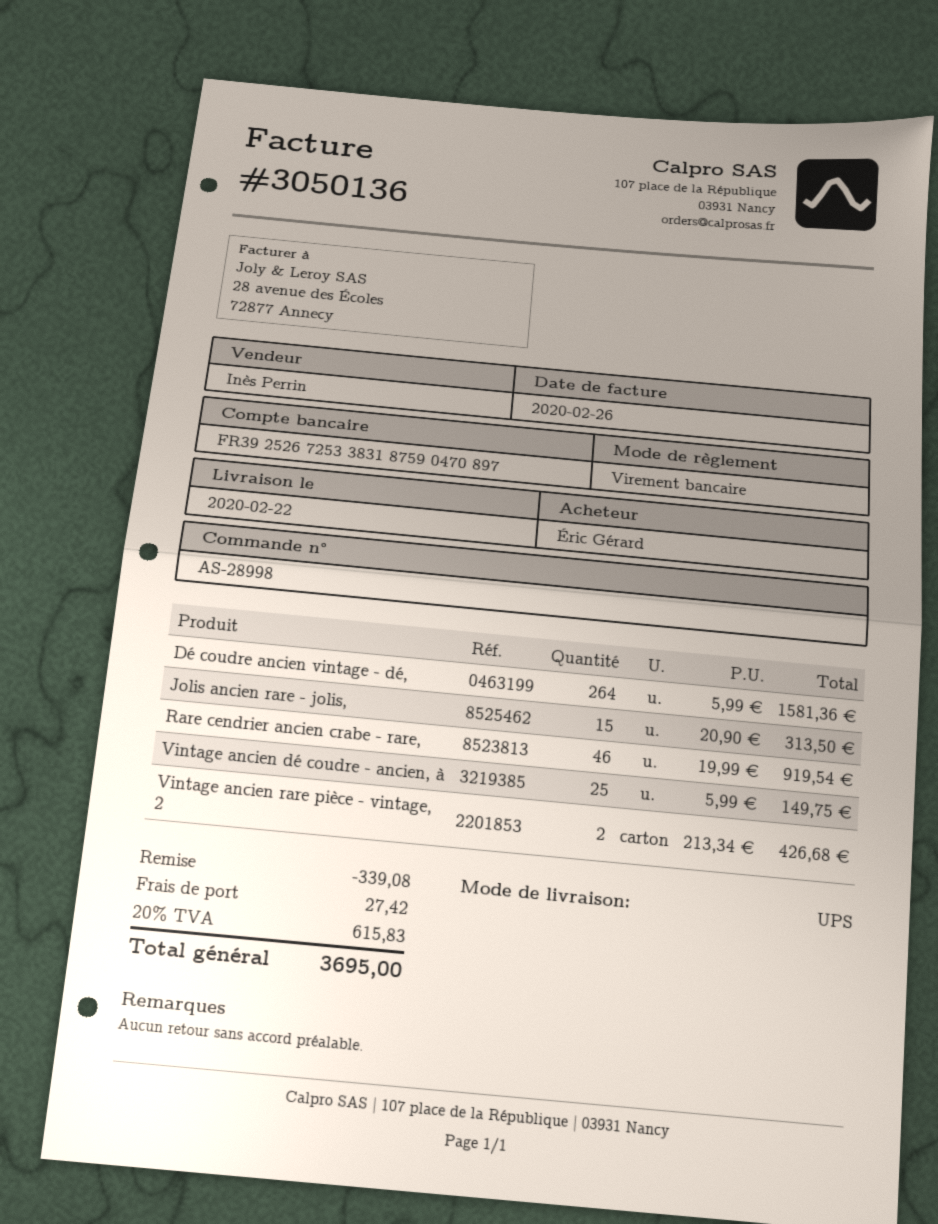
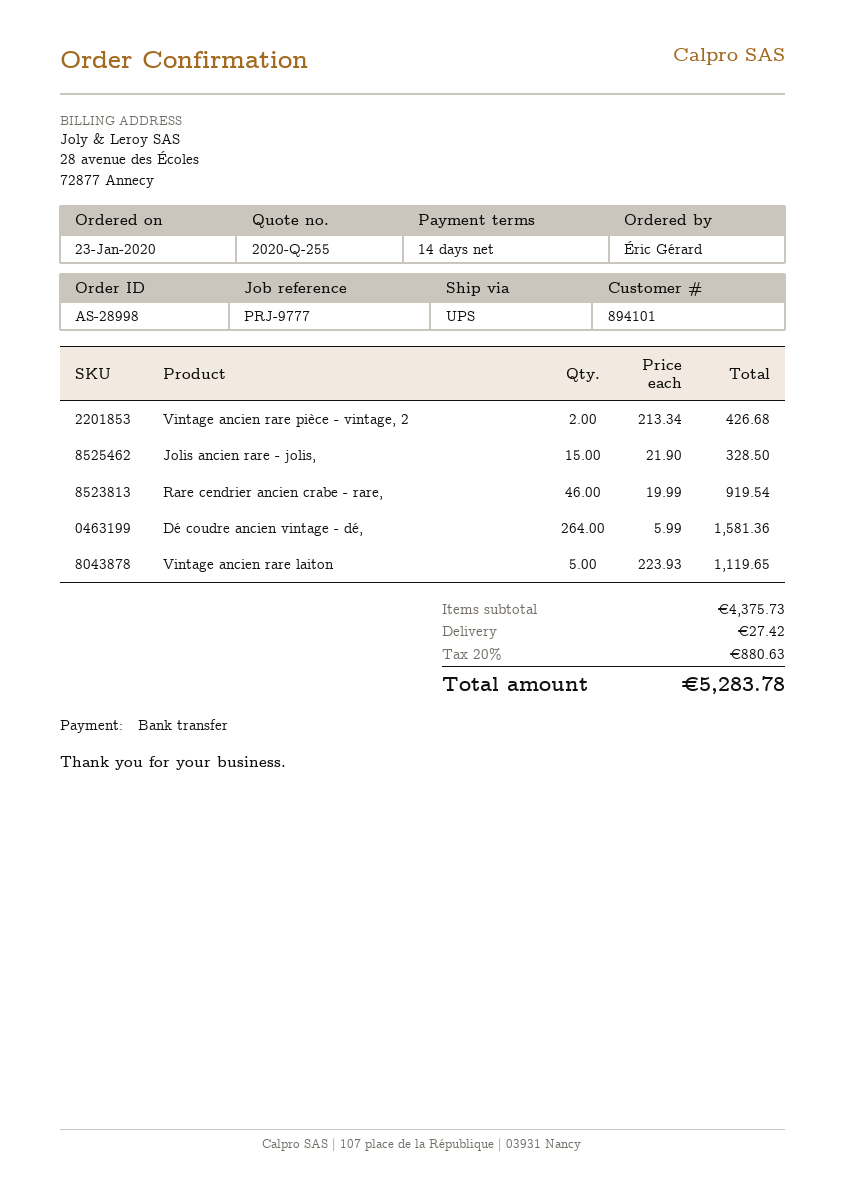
Jolis ancien rare - jolis,: 15 x 20.90 = 313.50 -> 15 x 21.90 = 328.50
Vintage ancien dé coudre - ancien, à: 25 x 5.99 = 149.75 -> none
Vintage ancien rare laiton: none -> 5 x 223.93 = 1119.65
discount: 339.08 -> none
tax: 20% = 615.83 -> 20% = 880.63
total: 3695.00 -> 5283.78

